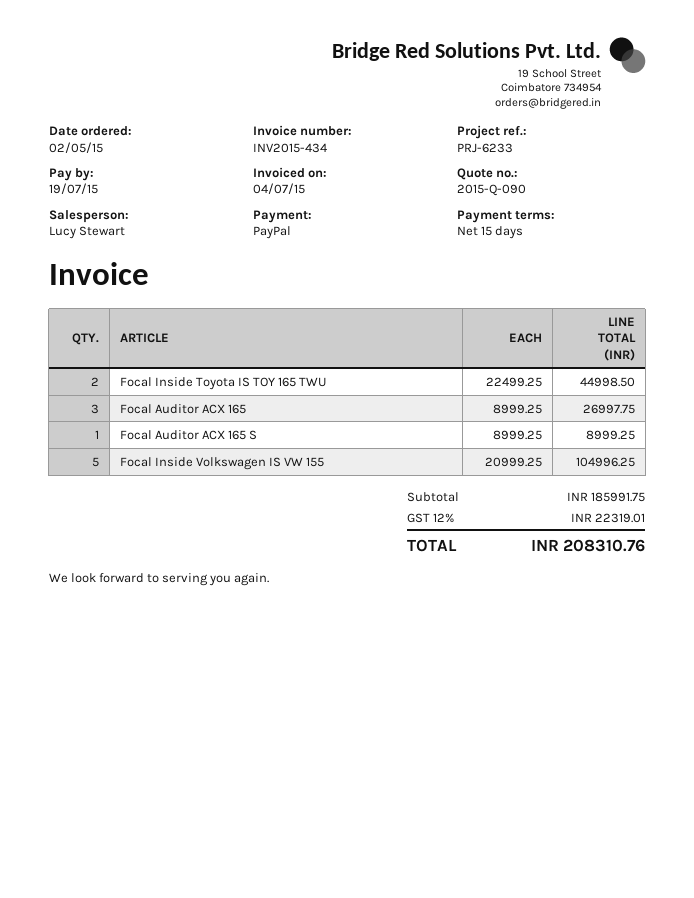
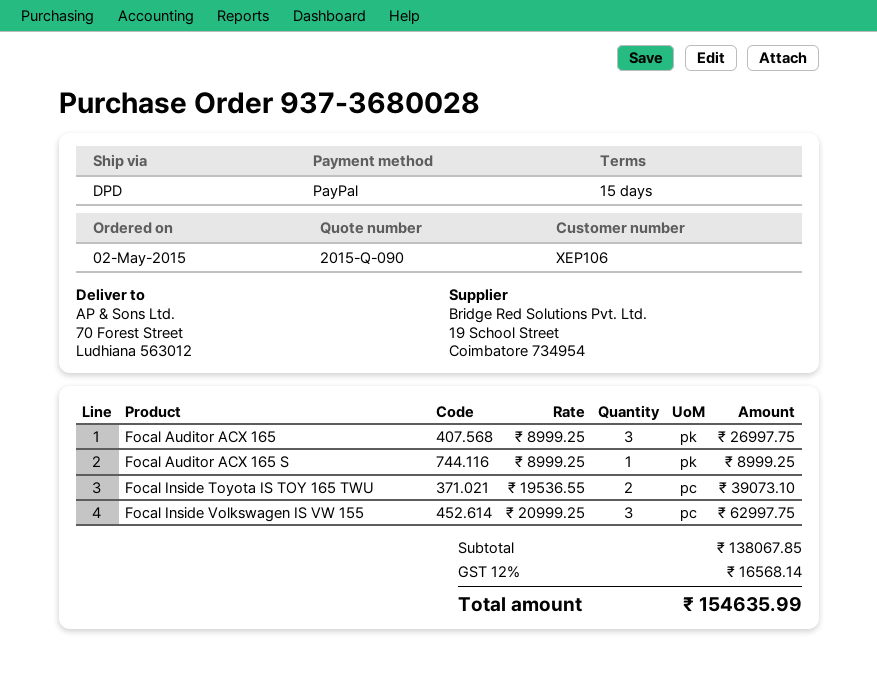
Focal Inside Toyota IS TOY 165 TWU: 2 x 22499.25 = 44998.50 -> 2 x 19536.55 = 39073.10
Focal Inside Volkswagen IS VW 155: 5 x 20999.25 = 104996.25 -> 3 x 20999.25 = 62997.75
subtotal: 185991.75 -> 138067.85
tax: 12% = 22319.01 -> 12% = 16568.14
total: 208310.76 -> 154635.99

